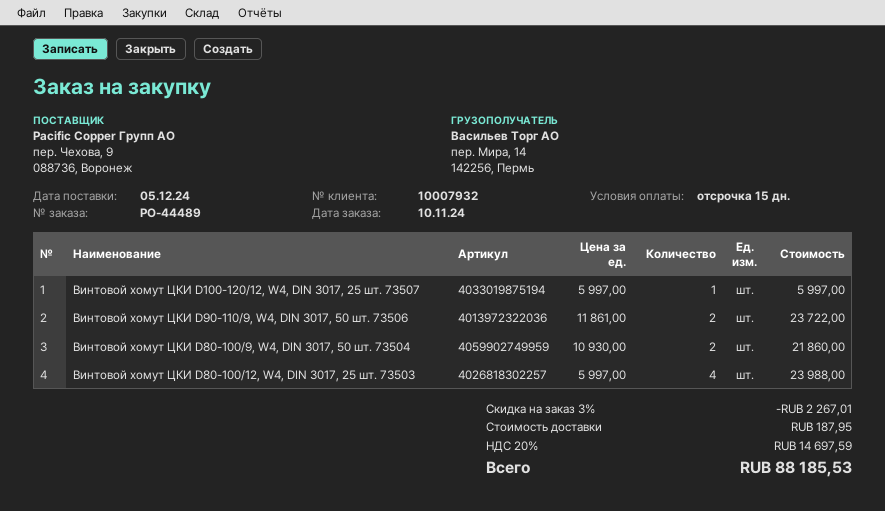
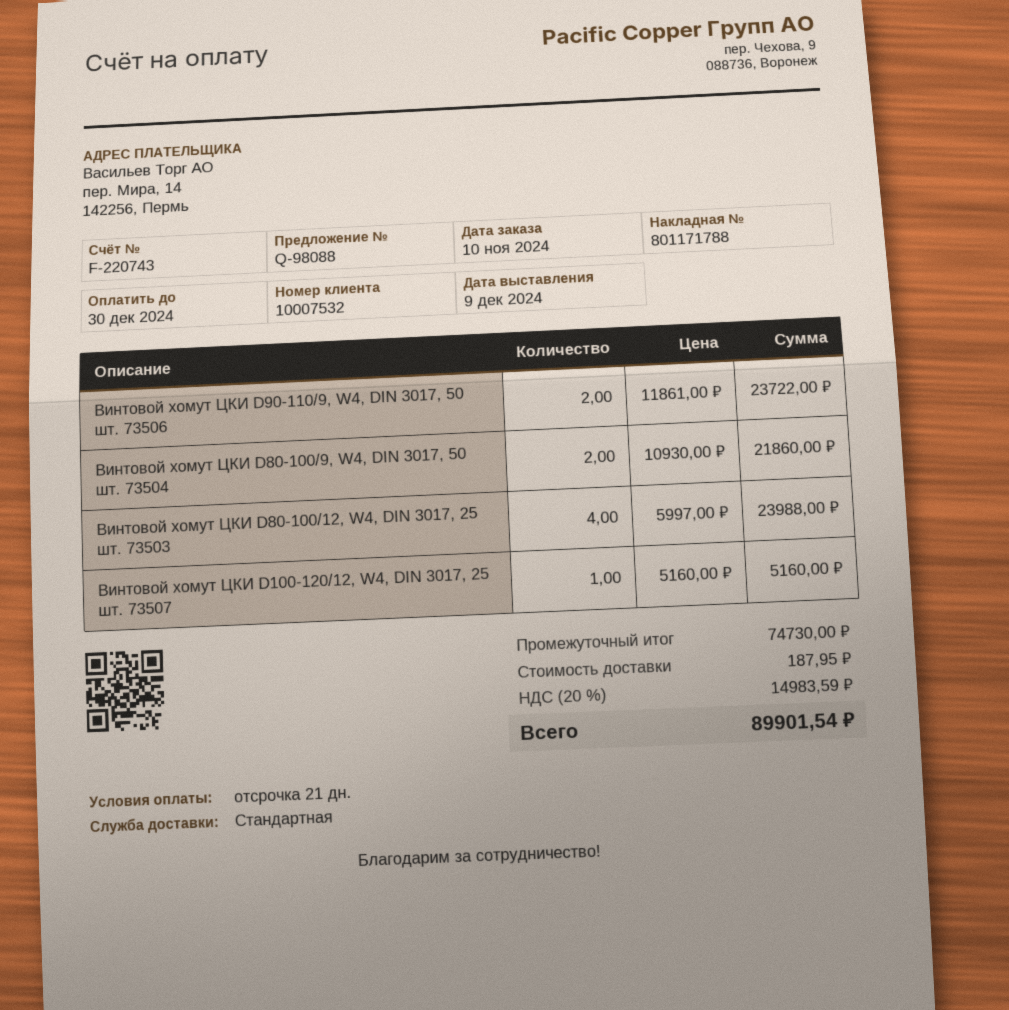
payment terms: 15 days -> 21 days
customer number: 10007932 -> 10007532
Винтовой хомут ЦКИ D100-120/12, W4, DIN 3017, 25 шт. 73507: 1 x 5997.00 = 5997.00 -> 1 x 5160.00 = 5160.00
discount: 3% = 2267.01 -> none
tax: 20% = 14697.59 -> 20% = 14983.59
total: 88185.53 -> 89901.54

